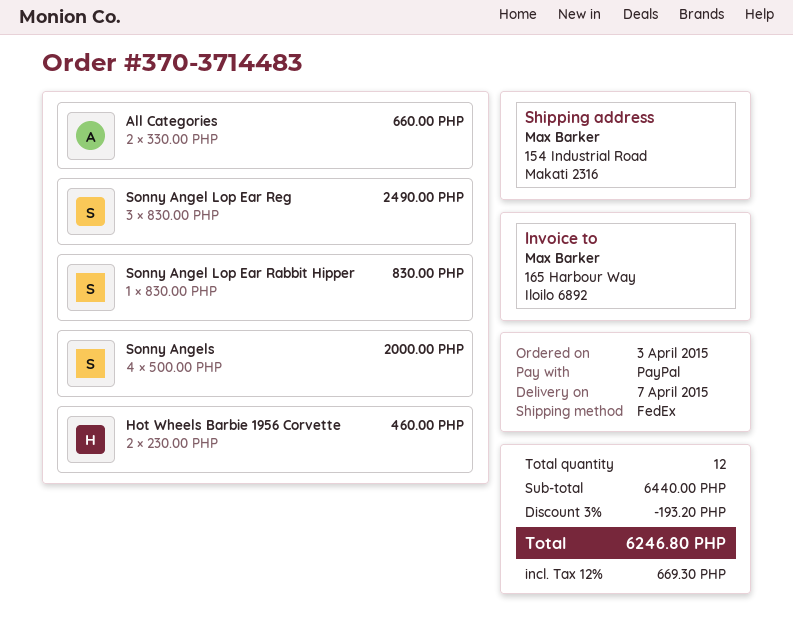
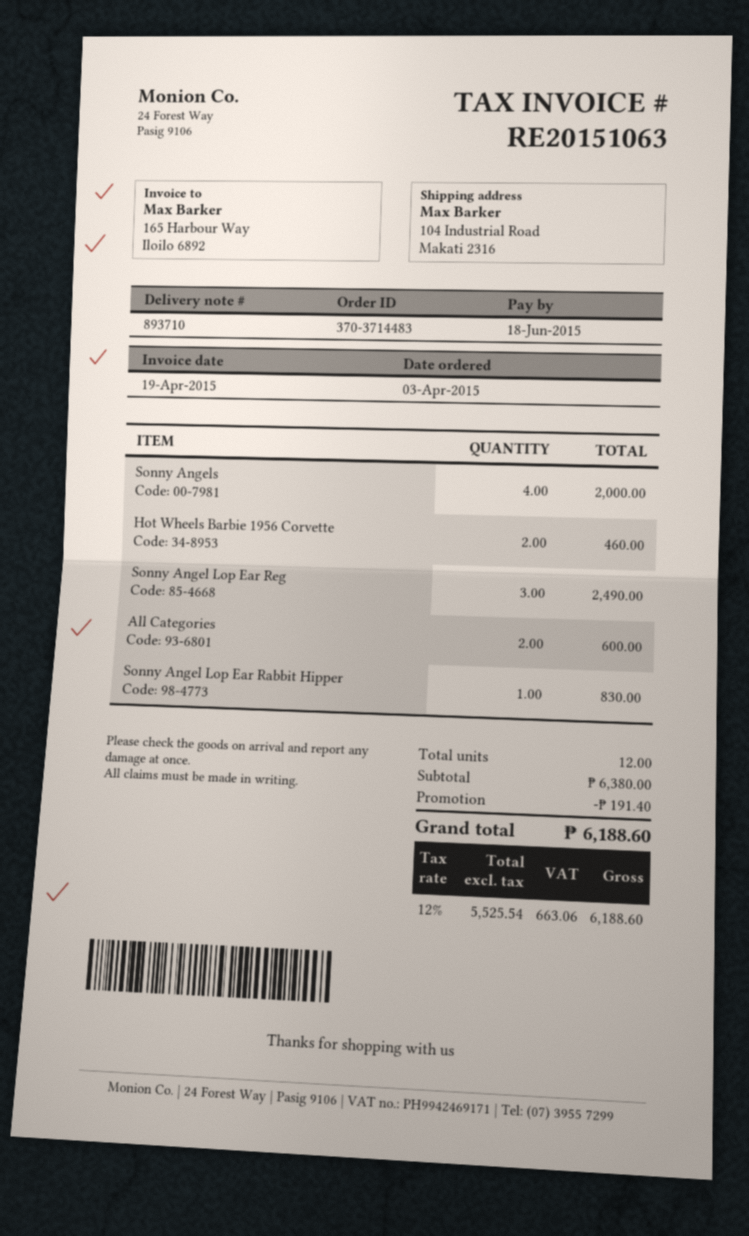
ship to: 154 Industrial Road, Makati 2316 -> 104 Industrial Road, Makati 2316
All Categories: 2 for 660.00 -> 2 for 600.00
subtotal: 6440.00 -> 6380.00
discount: 193.20 -> 191.40
tax: 12% = 669.30 -> 12% = 663.06
total: 6246.80 -> 6188.60

